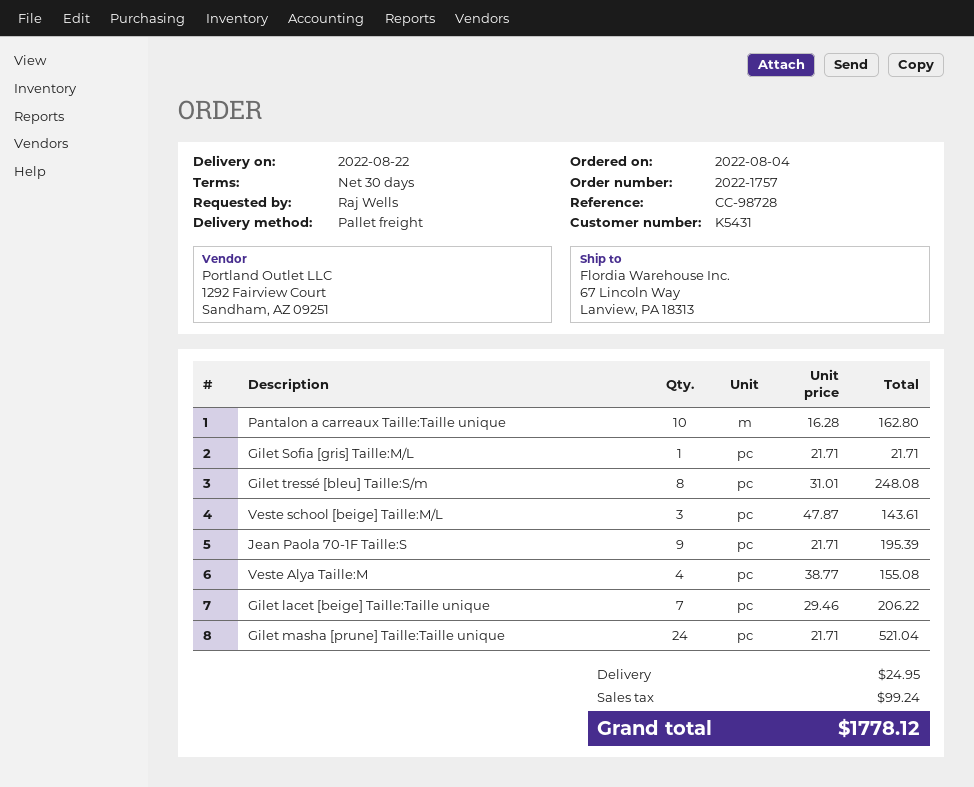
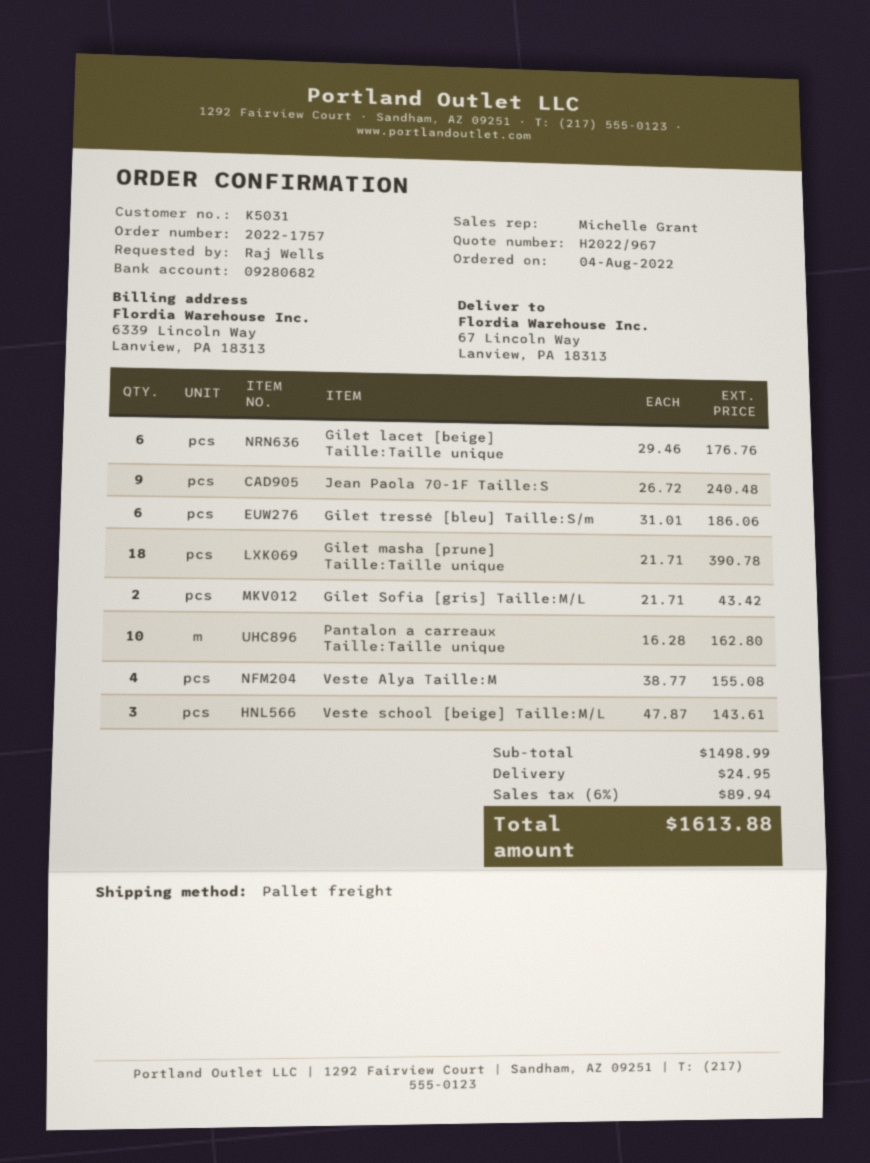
customer number: K5431 -> K5031
Gilet Sofia [gris] Taille:M/L: 1 x 21.71 = 21.71 -> 2 x 21.71 = 43.42
Gilet tressé [bleu] Taille:S/m: 8 x 31.01 = 248.08 -> 6 x 31.01 = 186.06
Jean Paola 70-1F Taille:S: 9 x 21.71 = 195.39 -> 9 x 26.72 = 240.48
Gilet lacet [beige] Taille:Taille unique: 7 x 29.46 = 206.22 -> 6 x 29.46 = 176.76
Gilet masha [prune] Taille:Taille unique: 24 x 21.71 = 521.04 -> 18 x 21.71 = 390.78
tax: 99.24 -> 89.94
total: 1778.12 -> 1613.88

